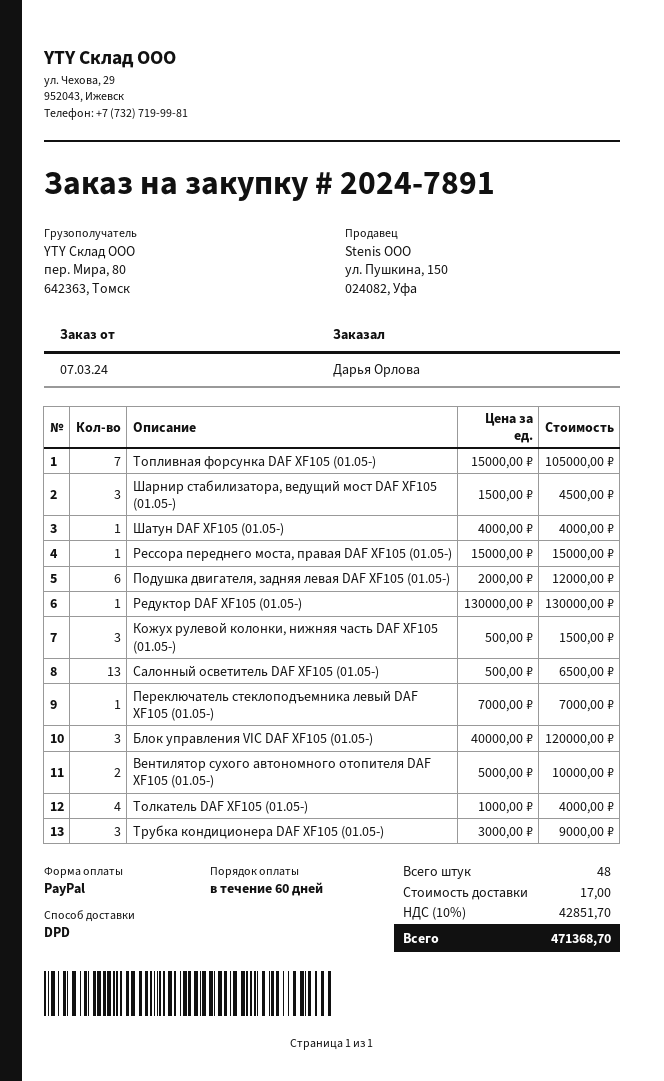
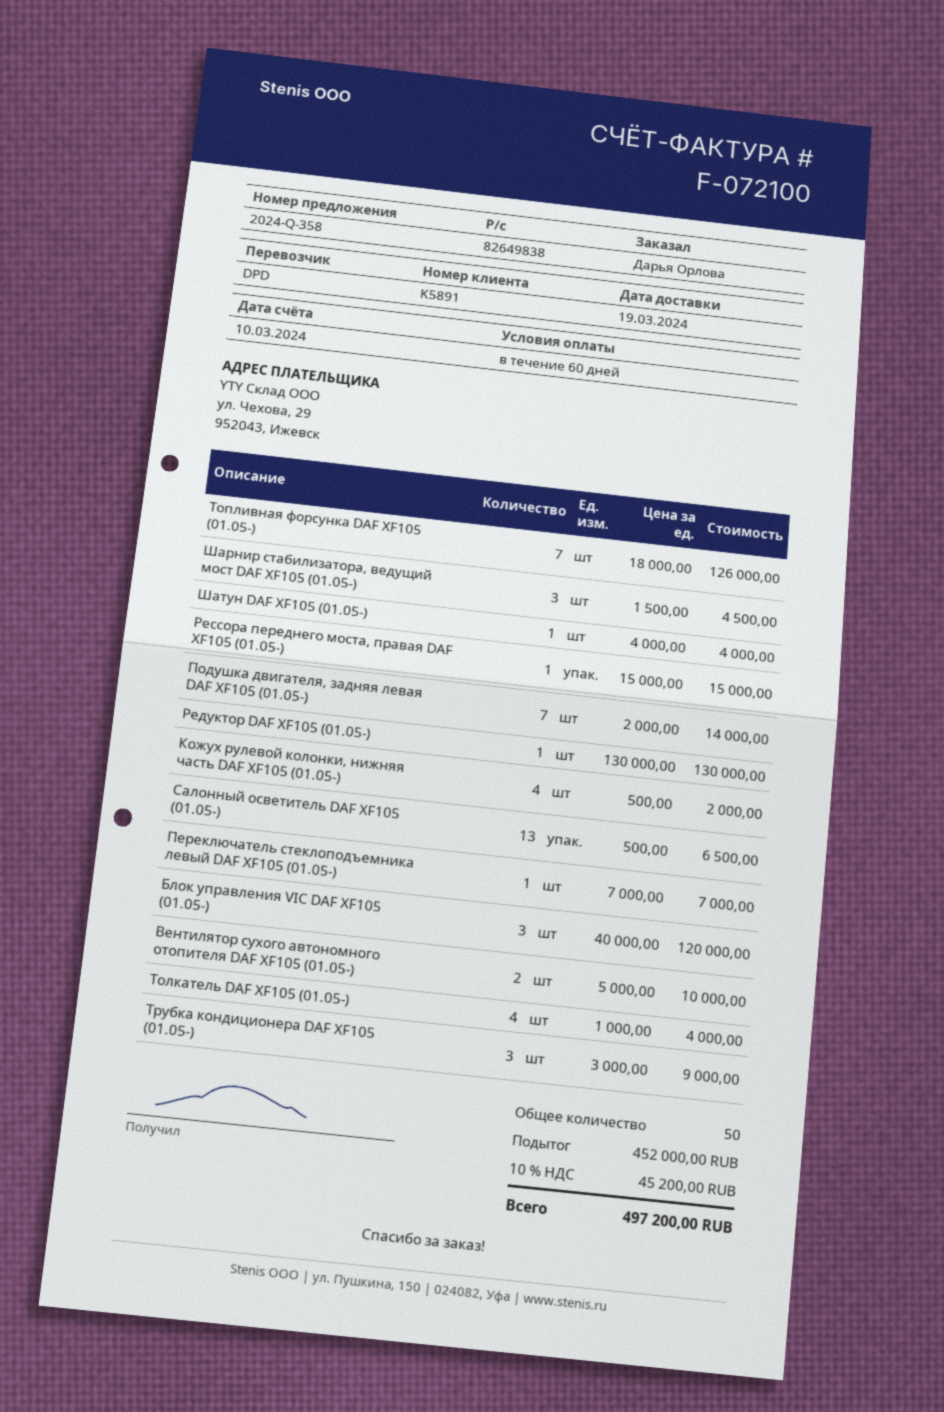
Топливная форсунка DAF XF105 (01.05-): 7 x 15000.00 = 105000.00 -> 7 x 18000.00 = 126000.00
Подушка двигателя, задняя левая DAF XF105 (01.05-): 6 x 2000.00 = 12000.00 -> 7 x 2000.00 = 14000.00
Кожух рулевой колонки, нижняя часть DAF XF105 (01.05-): 3 x 500.00 = 1500.00 -> 4 x 500.00 = 2000.00
total quantity: 48 -> 50
shipping: 17.00 -> none
tax: 10% = 42851.70 -> 10% = 45200.00
total: 471368.70 -> 497200.00

